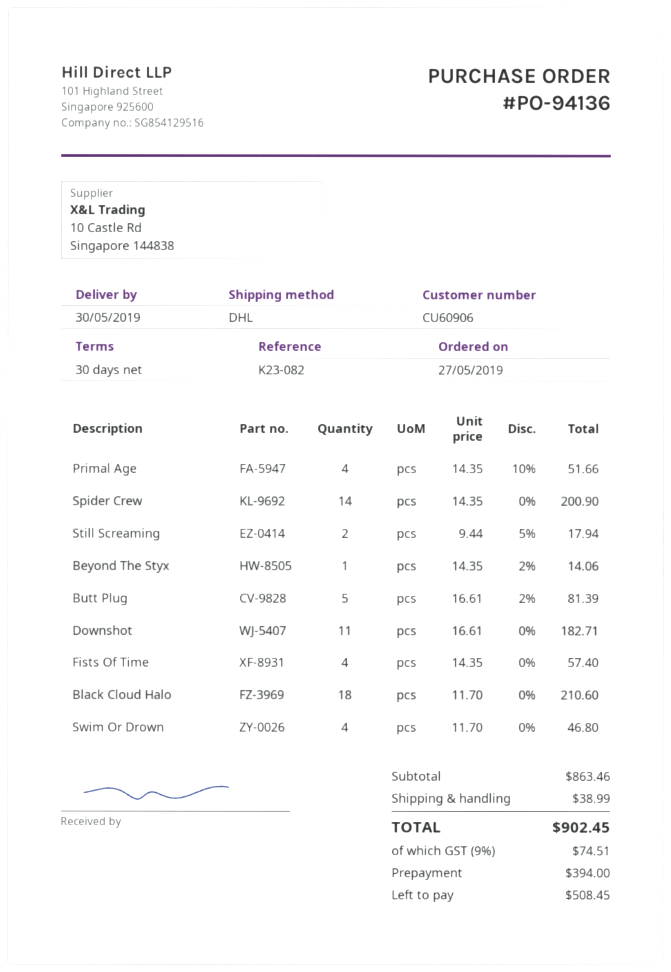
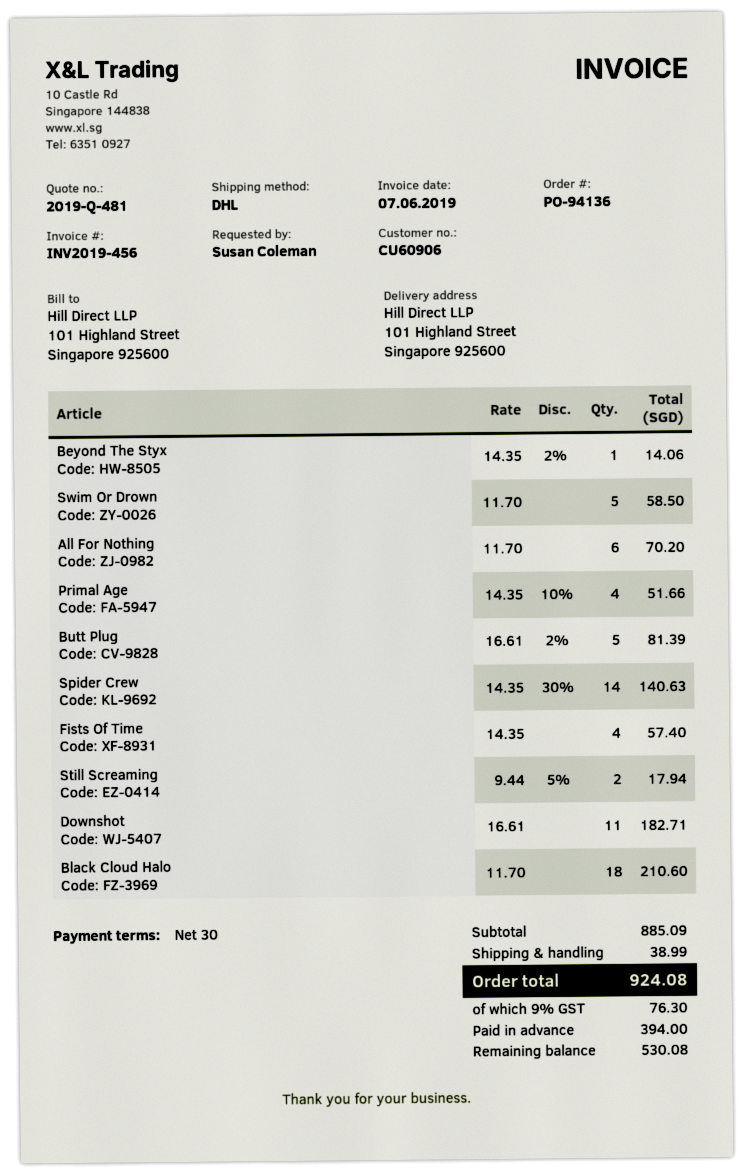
Spider Crew: 14 x 14.35 = 200.90 -> 14 x 14.35 - 30% = 140.63
Swim Or Drown: 4 x 11.70 = 46.80 -> 5 x 11.70 = 58.50
All For Nothing: none -> 6 x 11.70 = 70.20
subtotal: 863.46 -> 885.09
tax: 9% = 74.51 -> 9% = 76.30
total: 902.45 -> 924.08
balance: 508.45 -> 530.08

